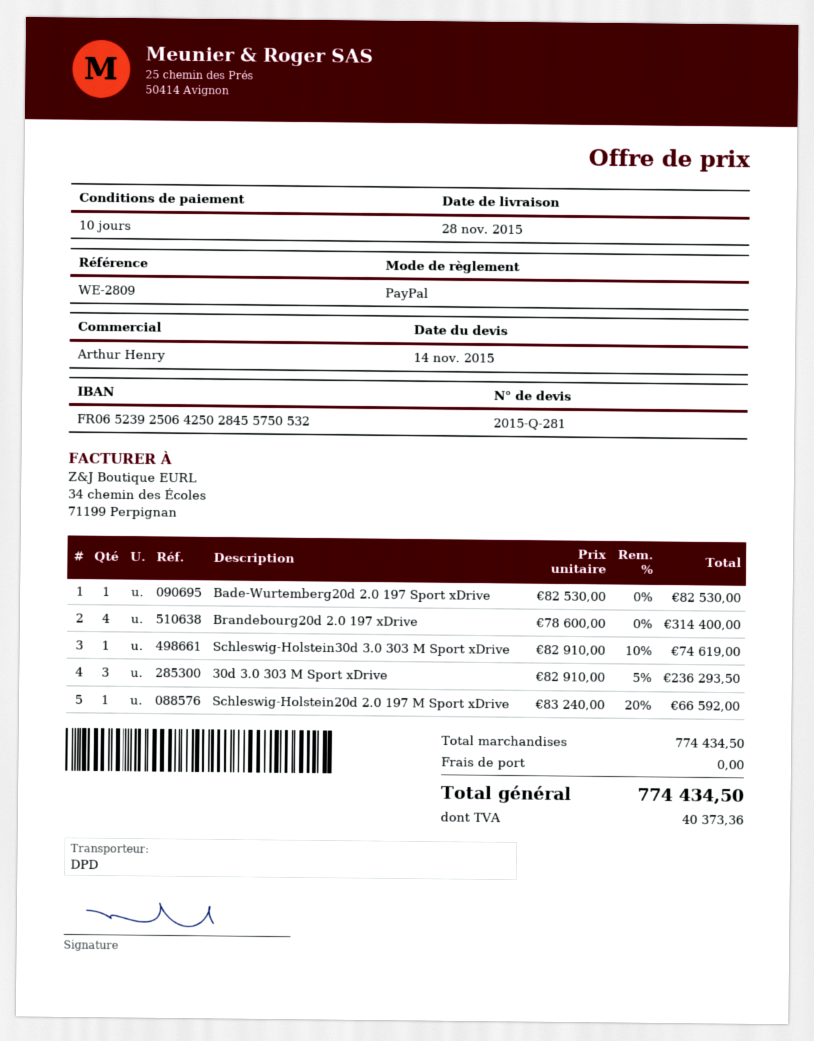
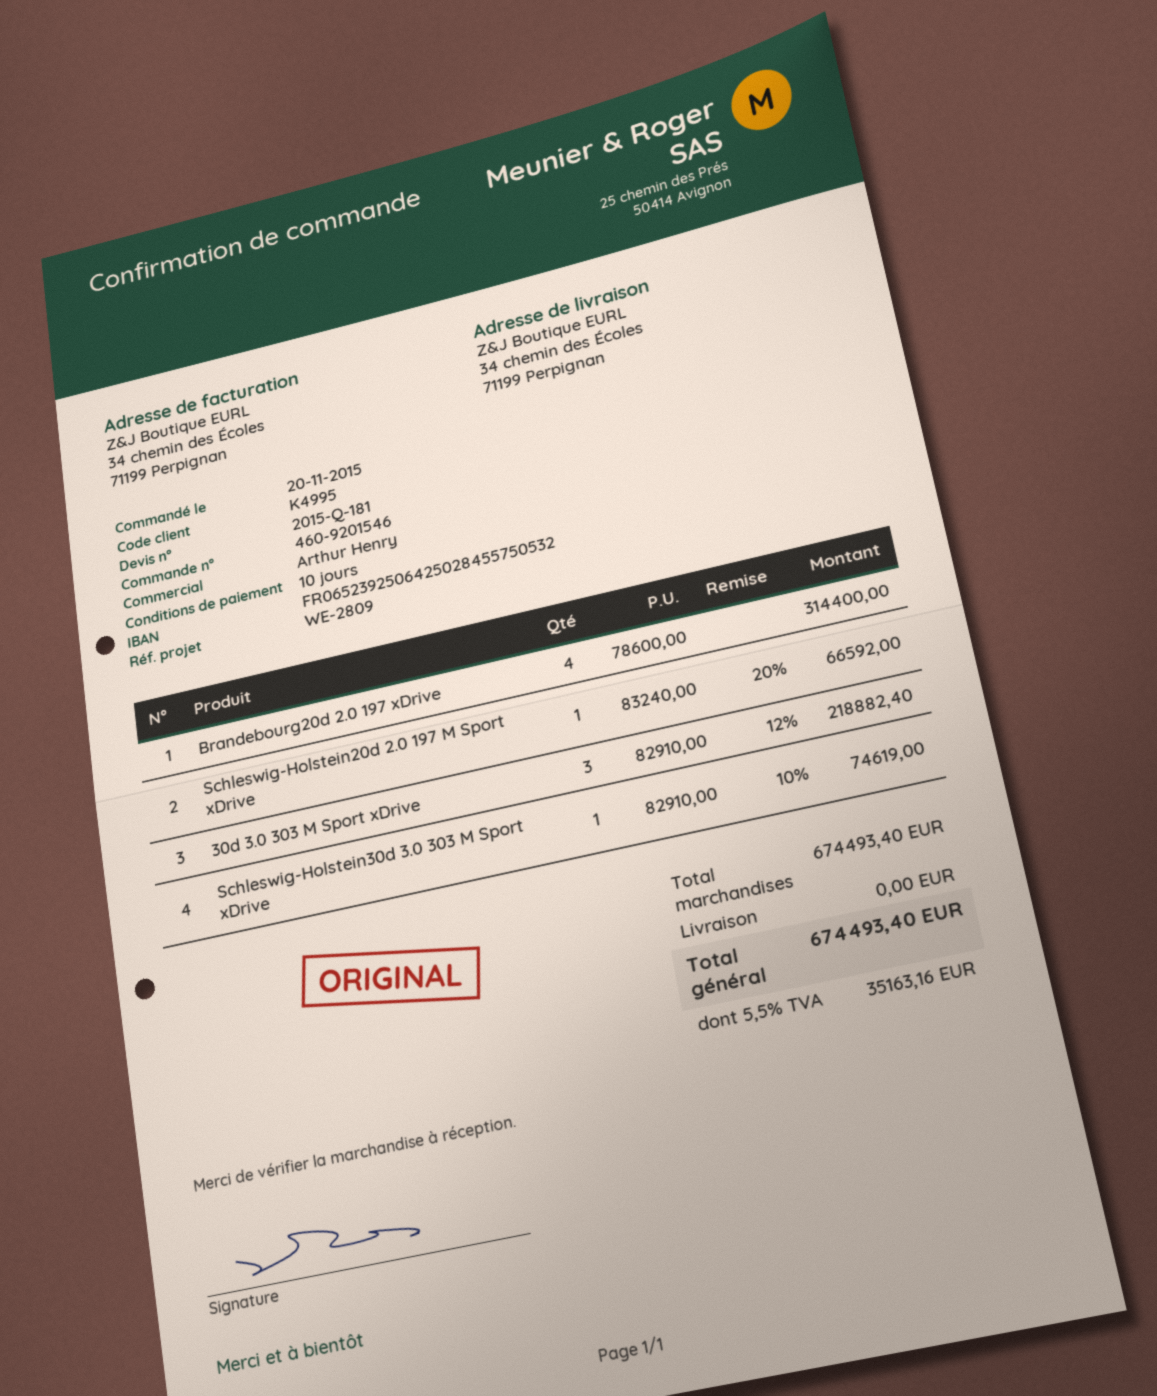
quote number: 2015-Q-281 -> 2015-Q-181
Bade-Wurtemberg20d 2.0 197 Sport xDrive: 1 x 82530.00 = 82530.00 -> none
30d 3.0 303 M Sport xDrive: 3 x 82910.00 - 5% = 236293.50 -> 3 x 82910.00 - 12% = 218882.40
subtotal: 774434.50 -> 674493.40
tax: 40373.36 -> 35163.16
total: 774434.50 -> 674493.40

